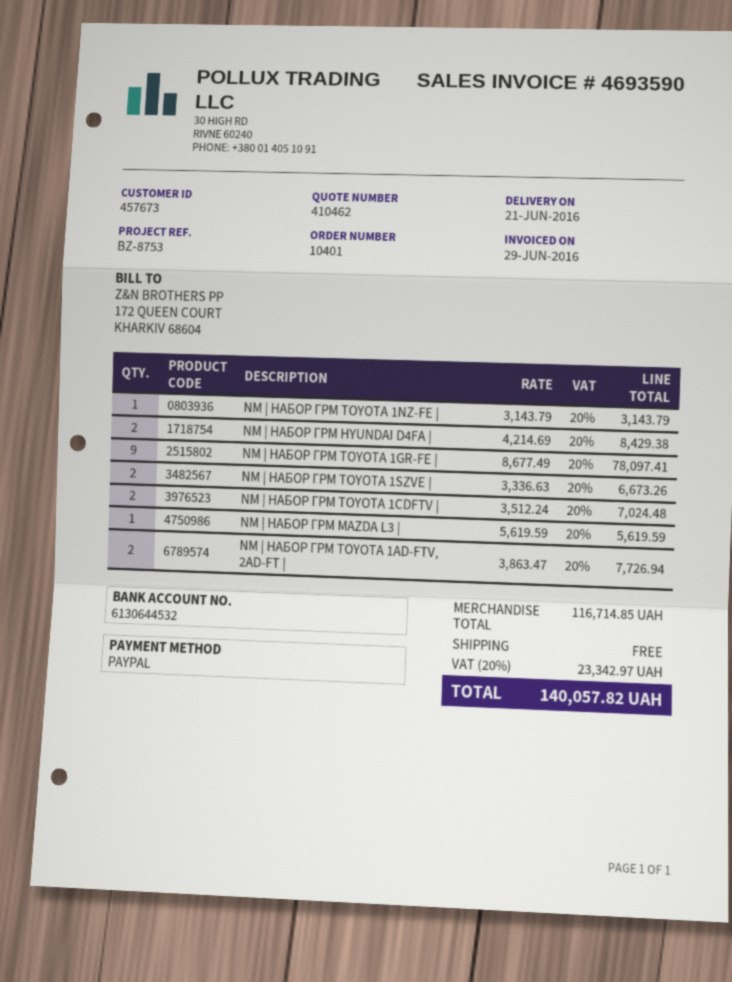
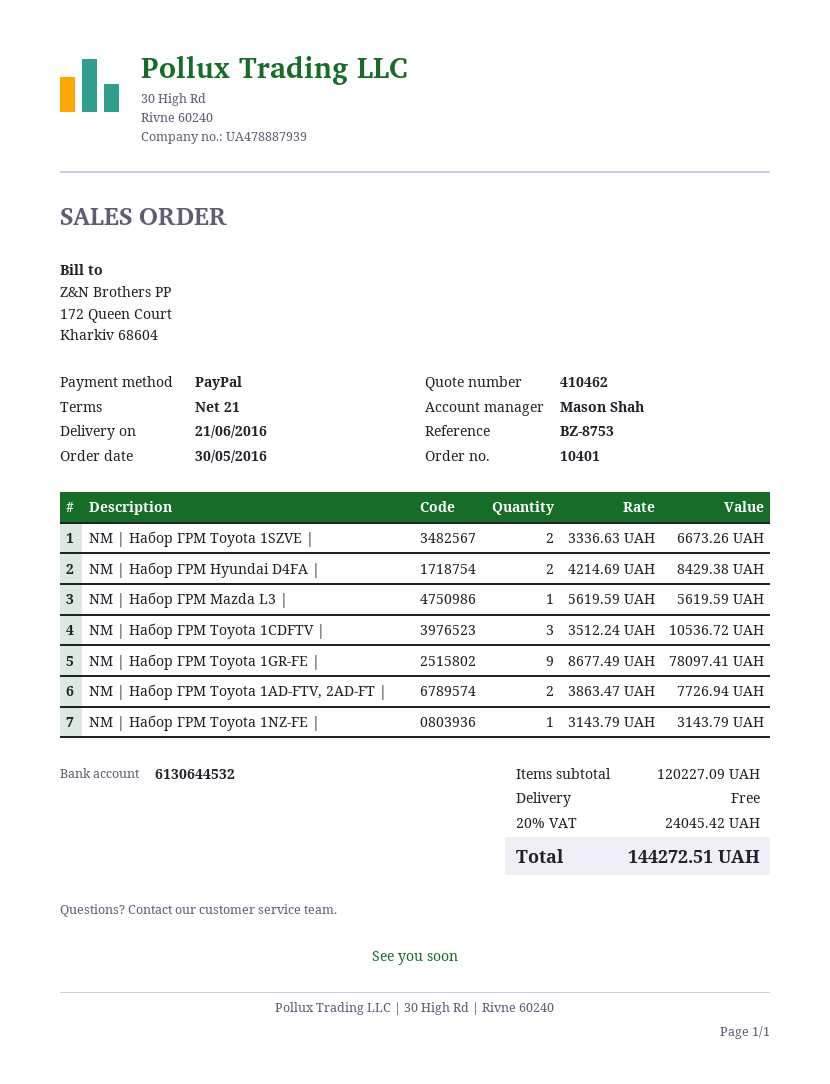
NM | НАБОР ГРМ TOYOTA 1CDFTV |: 2 x 3512.24 = 7024.48 -> 3 x 3512.24 = 10536.72
subtotal: 116714.85 -> 120227.09
tax: 20% = 23342.97 -> 20% = 24045.42
total: 140057.82 -> 144272.51

